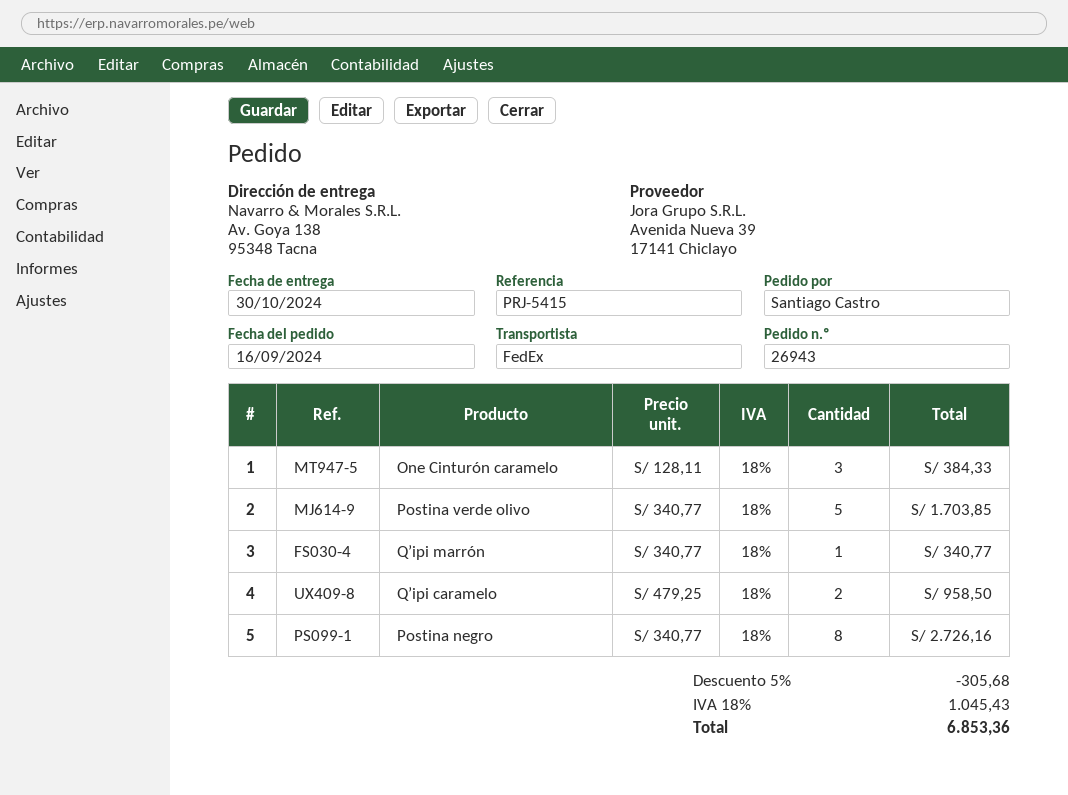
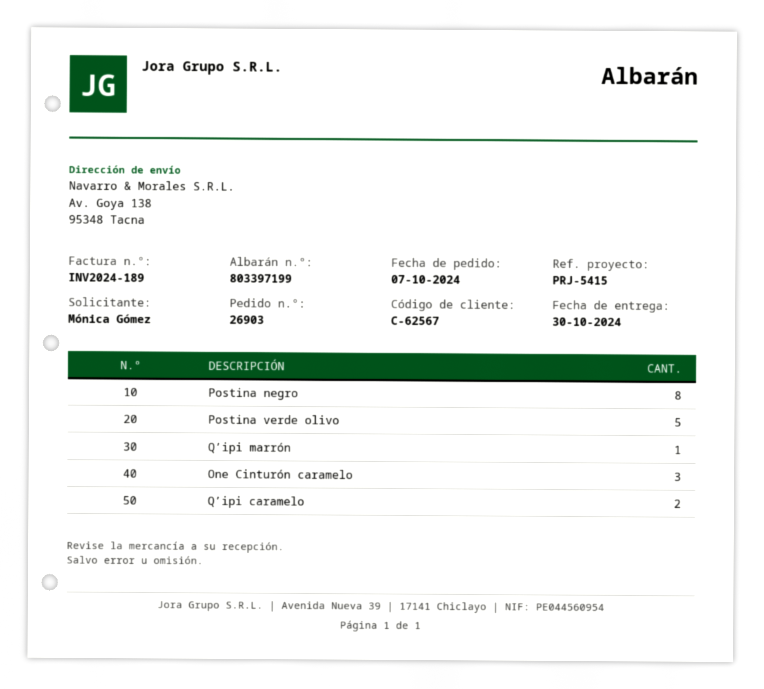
order number: 26943 -> 26903
order date: 2024-09-16 -> 2024-10-07
ordered by: Santiago Castro -> Mónica Gómez

